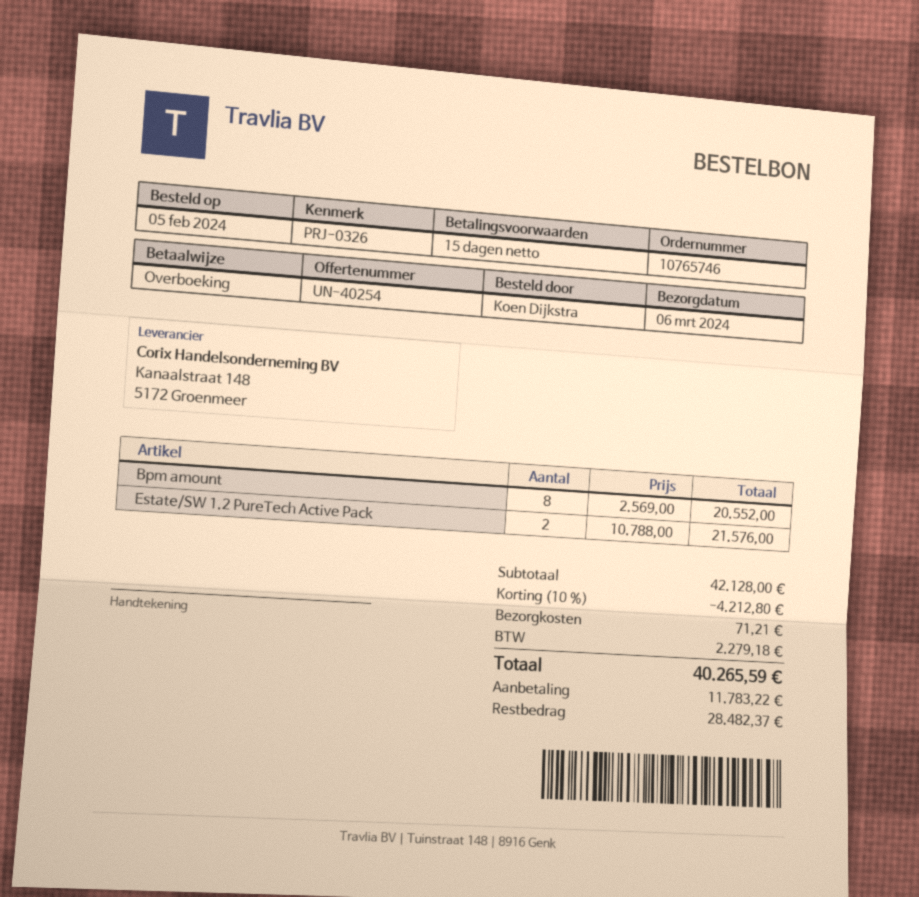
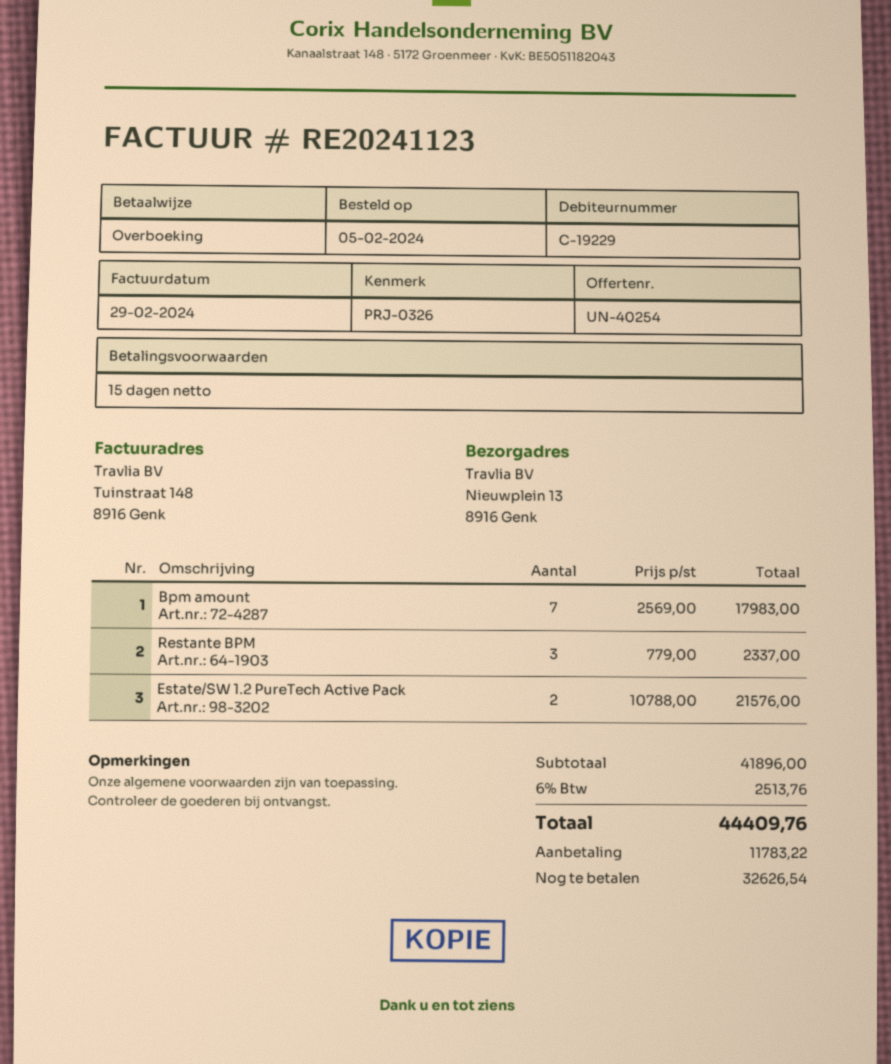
Bpm amount: 8 x 2569.00 = 20552.00 -> 7 x 2569.00 = 17983.00
Restante BPM: none -> 3 x 779.00 = 2337.00
subtotal: 42128.00 -> 41896.00
discount: 10% = 4212.80 -> none
shipping: 71.21 -> none
tax: 2279.18 -> 2513.76
total: 40265.59 -> 44409.76
balance: 28482.37 -> 32626.54

